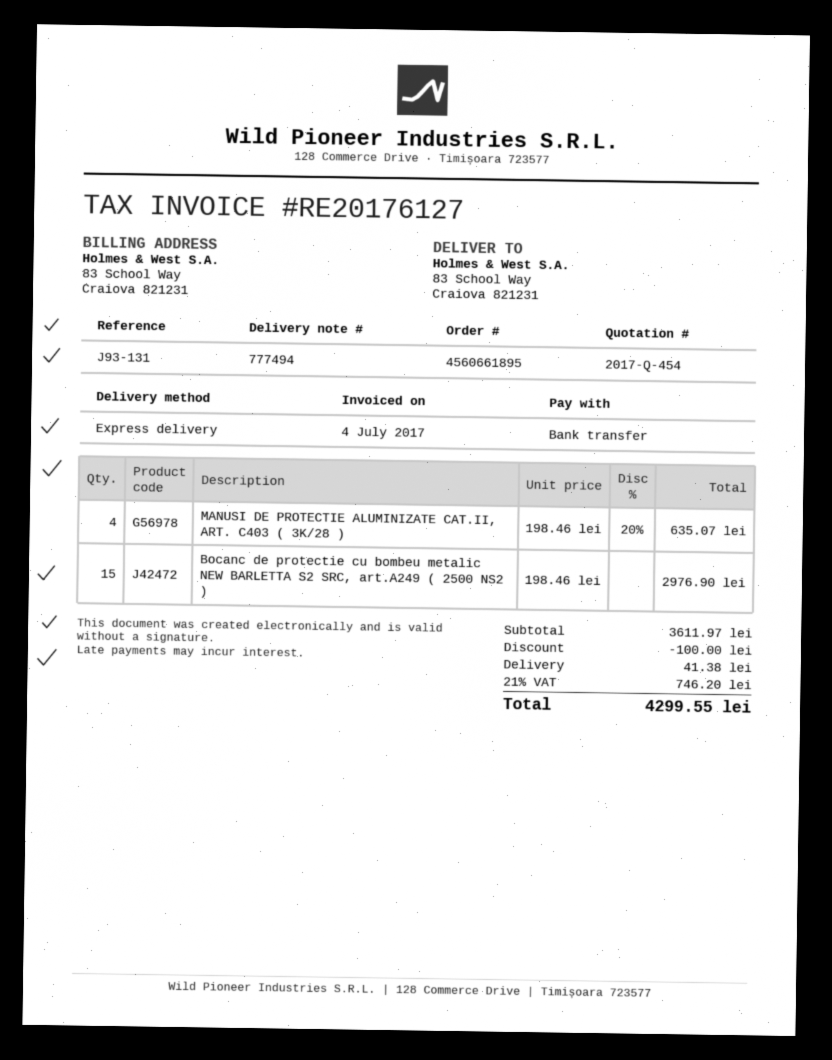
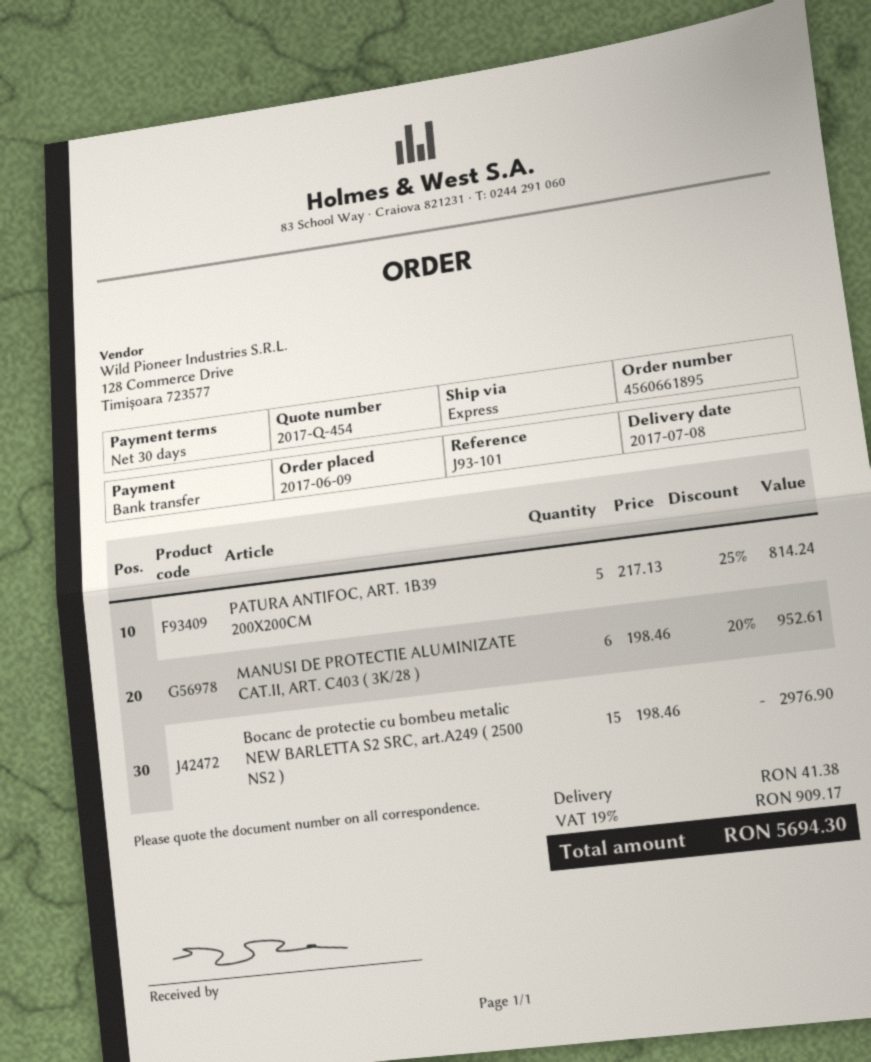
reference: J93-131 -> J93-101
MANUSI DE PROTECTIE ALUMINIZATE CAT.II, ART. C403 ( 3K/28 ): 4 x 198.46 - 20% = 635.07 -> 6 x 198.46 - 20% = 952.61
PATURA ANTIFOC, ART. 1B39 200X200CM: none -> 5 x 217.13 - 25% = 814.24
discount: 100.00 -> none
tax: 21% = 746.20 -> 19% = 909.17
total: 4299.55 -> 5694.30

